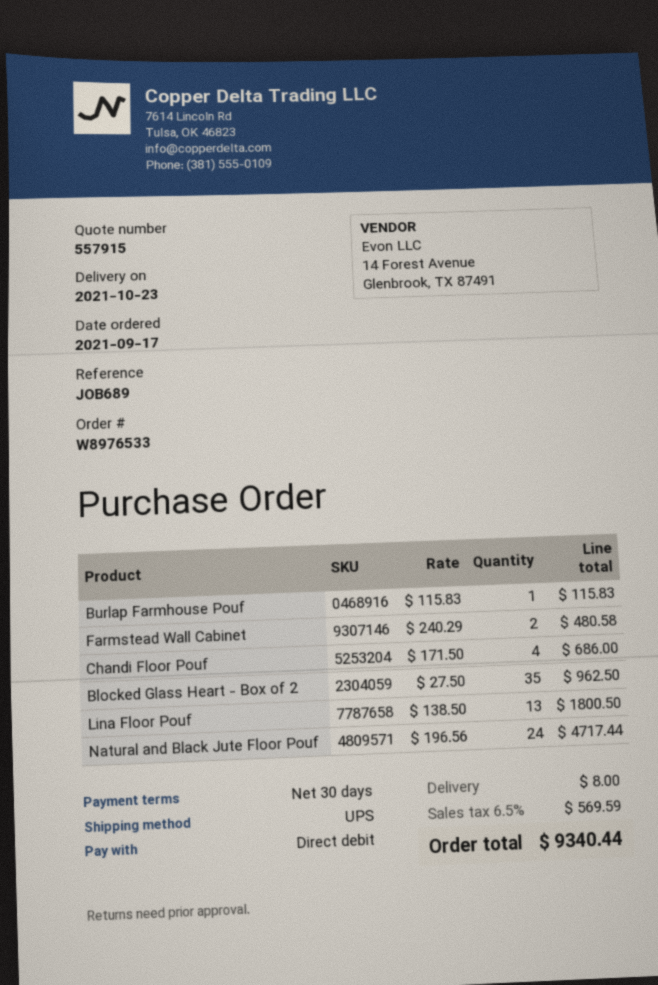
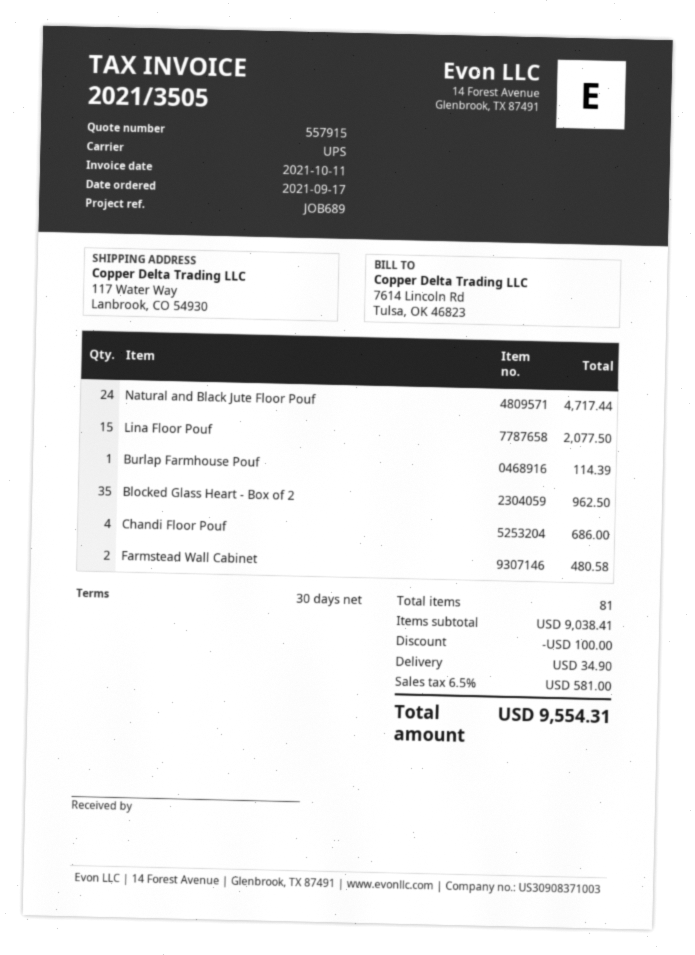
Burlap Farmhouse Pouf: 1 for 115.83 -> 1 for 114.39
Lina Floor Pouf: 13 for 1800.50 -> 15 for 2077.50
discount: none -> 100.00
shipping: 8.00 -> 34.90
tax: 6.5% = 569.59 -> 6.5% = 581.00
total: 9340.44 -> 9554.31

